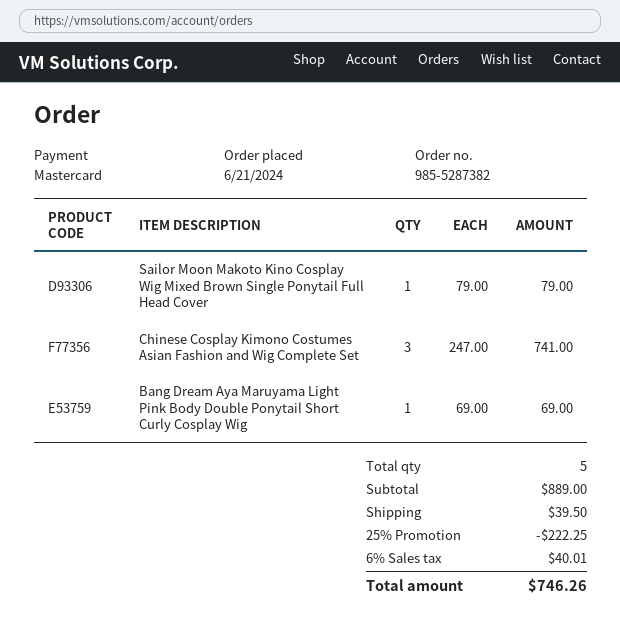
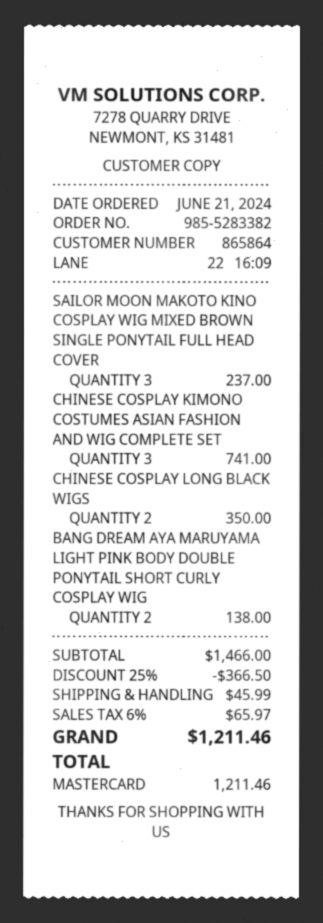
order number: 985-5287382 -> 985-5283382
Sailor Moon Makoto Kino Cosplay Wig Mixed Brown Single Ponytail Full Head Cover: 1 for 79.00 -> 3 for 237.00
Bang Dream Aya Maruyama Light Pink Body Double Ponytail Short Curly Cosplay Wig: 1 for 69.00 -> 2 for 138.00
CHINESE COSPLAY LONG BLACK WIGS: none -> 2 for 350.00
subtotal: 889.00 -> 1466.00
discount: 25% = 222.25 -> 25% = 366.50
shipping: 39.50 -> 45.99
tax: 6% = 40.01 -> 6% = 65.97
total: 746.26 -> 1211.46

